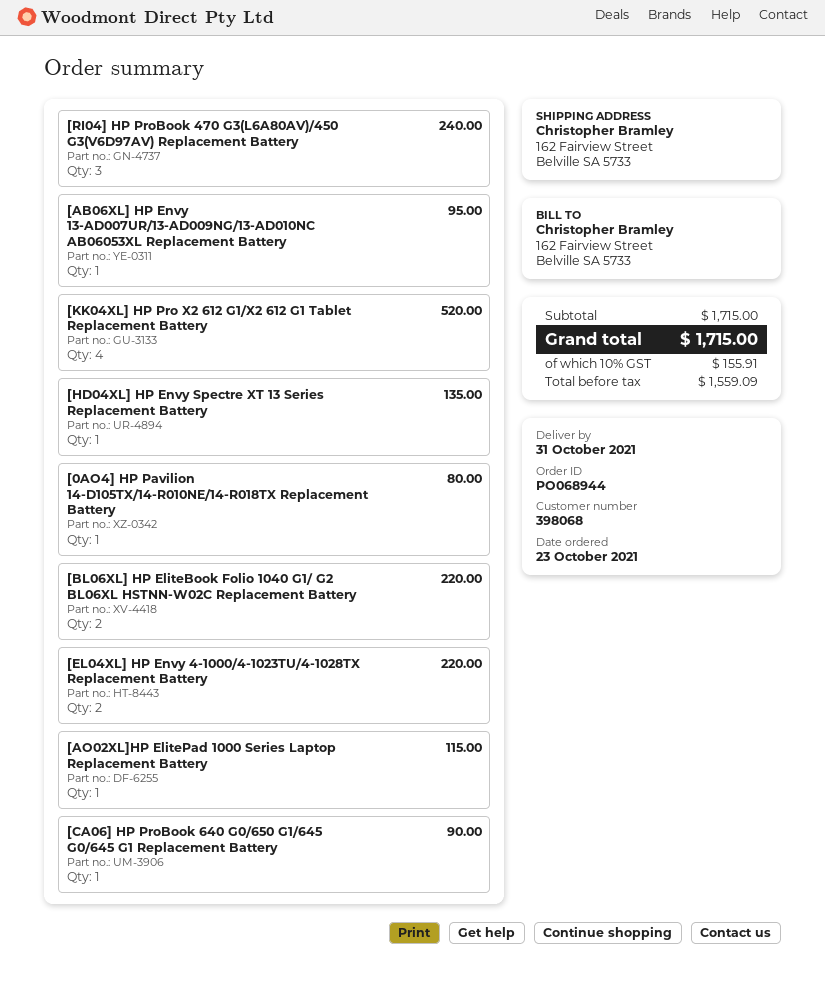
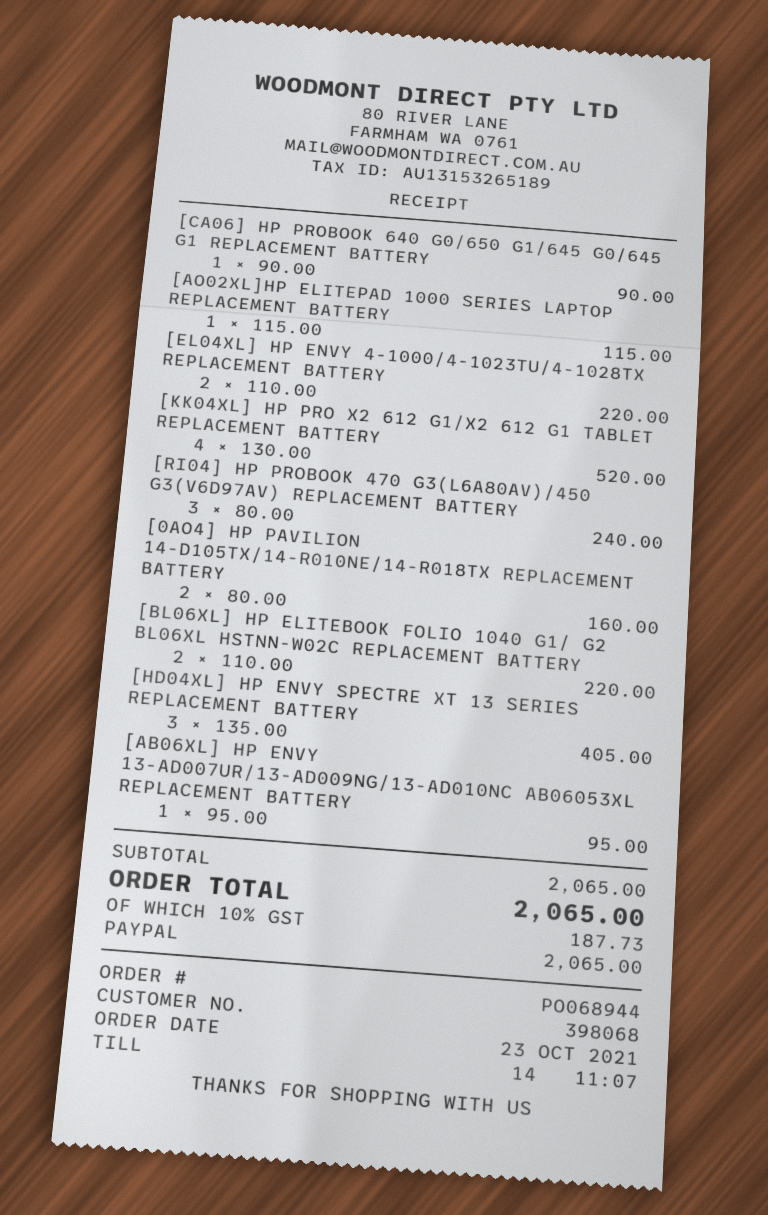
[HD04XL] HP Envy Spectre XT 13 Series Replacement Battery: 1 for 135.00 -> 3 for 405.00
[0AO4] HP Pavilion 14-D105TX/14-R010NE/14-R018TX Replacement Battery: 1 for 80.00 -> 2 for 160.00
subtotal: 1715.00 -> 2065.00
tax: 10% = 155.91 -> 10% = 187.73
total: 1715.00 -> 2065.00

